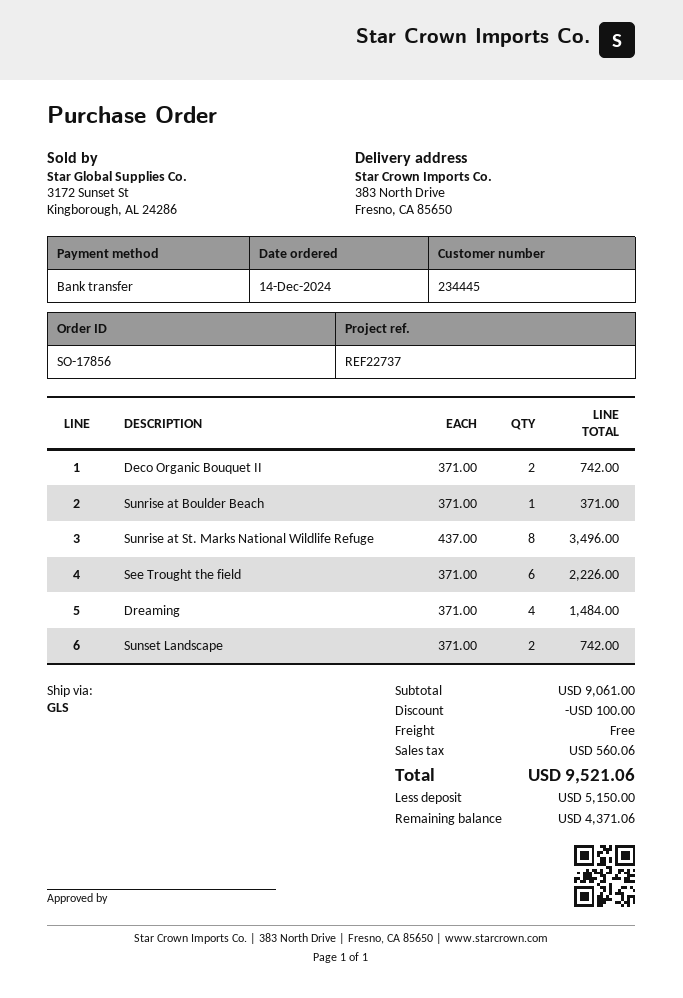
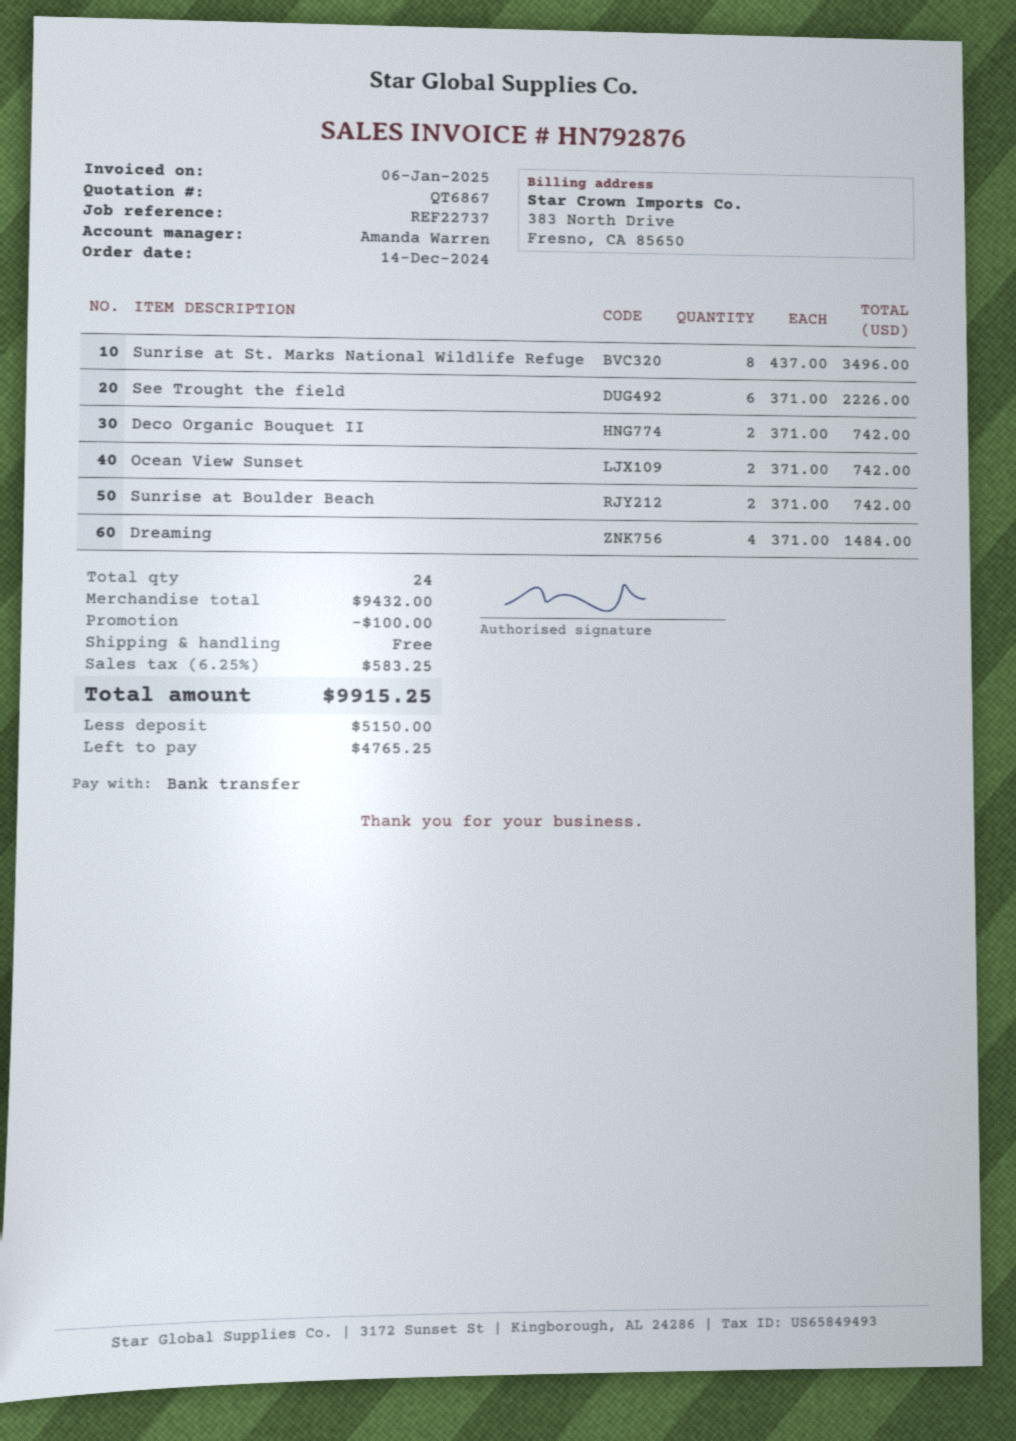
Sunrise at Boulder Beach: 1 x 371.00 = 371.00 -> 2 x 371.00 = 742.00
Sunset Landscape: 2 x 371.00 = 742.00 -> none
Ocean View Sunset: none -> 2 x 371.00 = 742.00
subtotal: 9061.00 -> 9432.00
tax: 560.06 -> 583.25
total: 9521.06 -> 9915.25
balance: 4371.06 -> 4765.25

